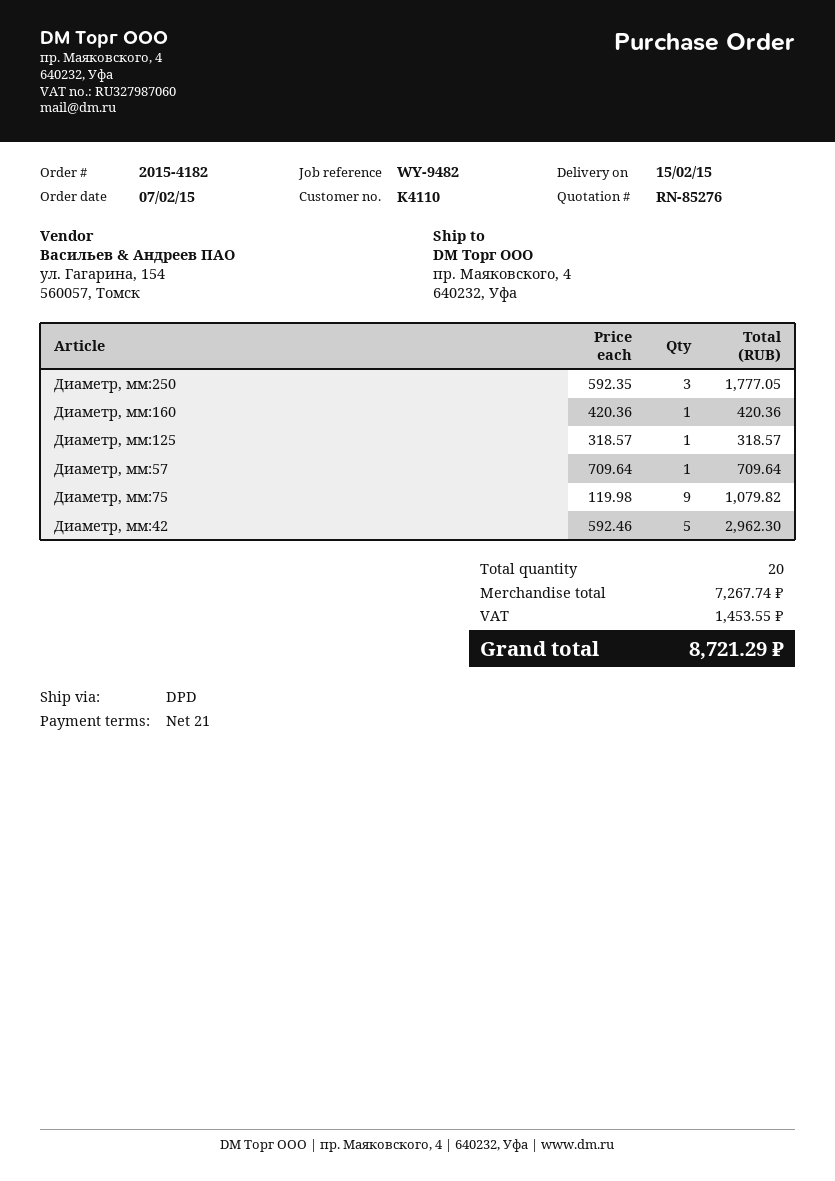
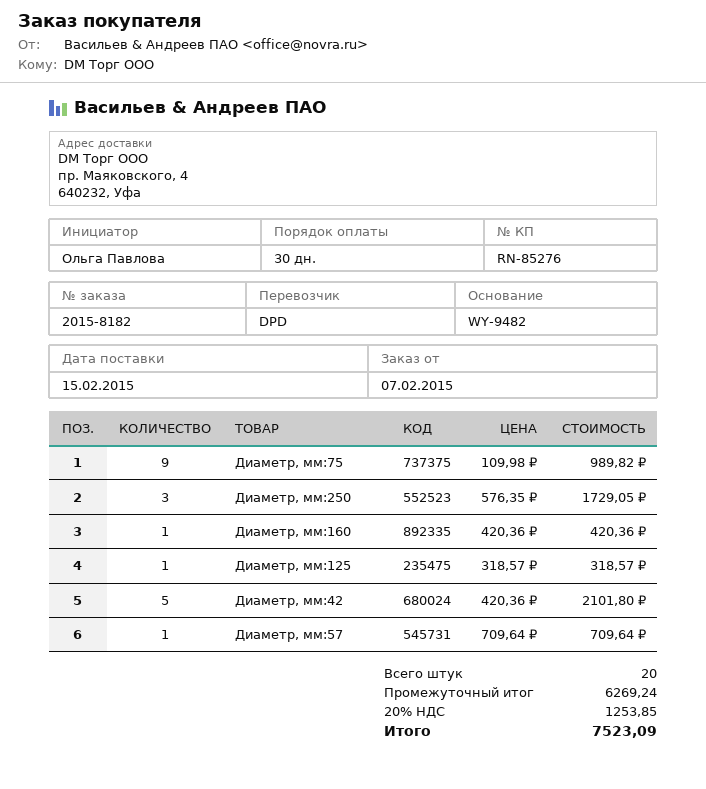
order number: 2015-4182 -> 2015-8182
payment terms: 21 days -> 30 days
Диаметр, мм:250: 3 x 592.35 = 1777.05 -> 3 x 576.35 = 1729.05
Диаметр, мм:75: 9 x 119.98 = 1079.82 -> 9 x 109.98 = 989.82
Диаметр, мм:42: 5 x 592.46 = 2962.30 -> 5 x 420.36 = 2101.80
subtotal: 7267.74 -> 6269.24
tax: 1453.55 -> 1253.85
total: 8721.29 -> 7523.09

